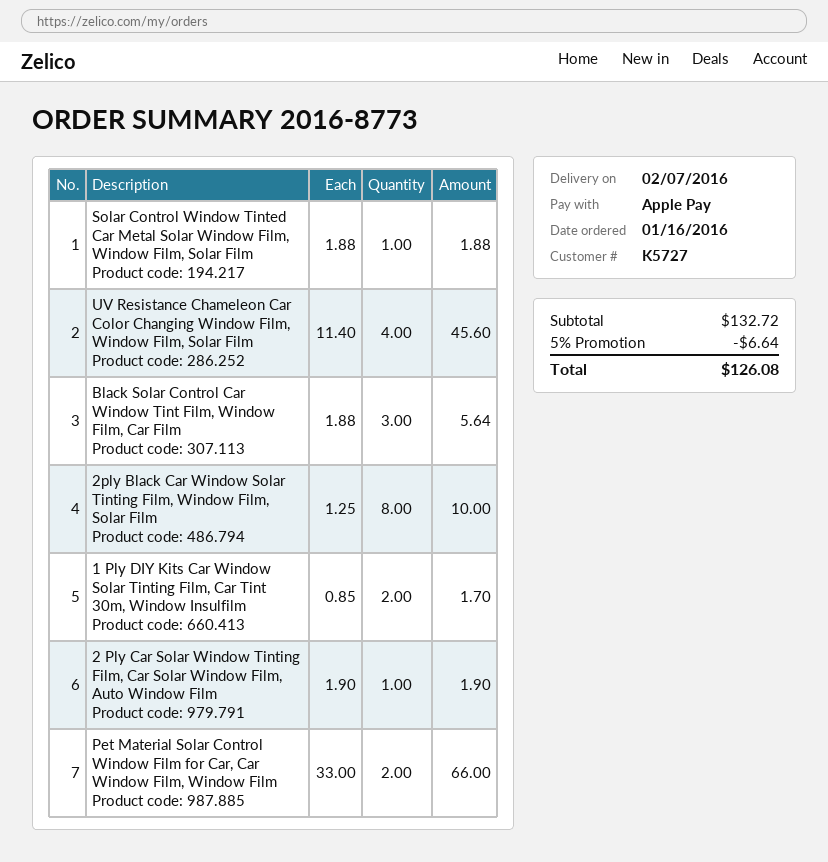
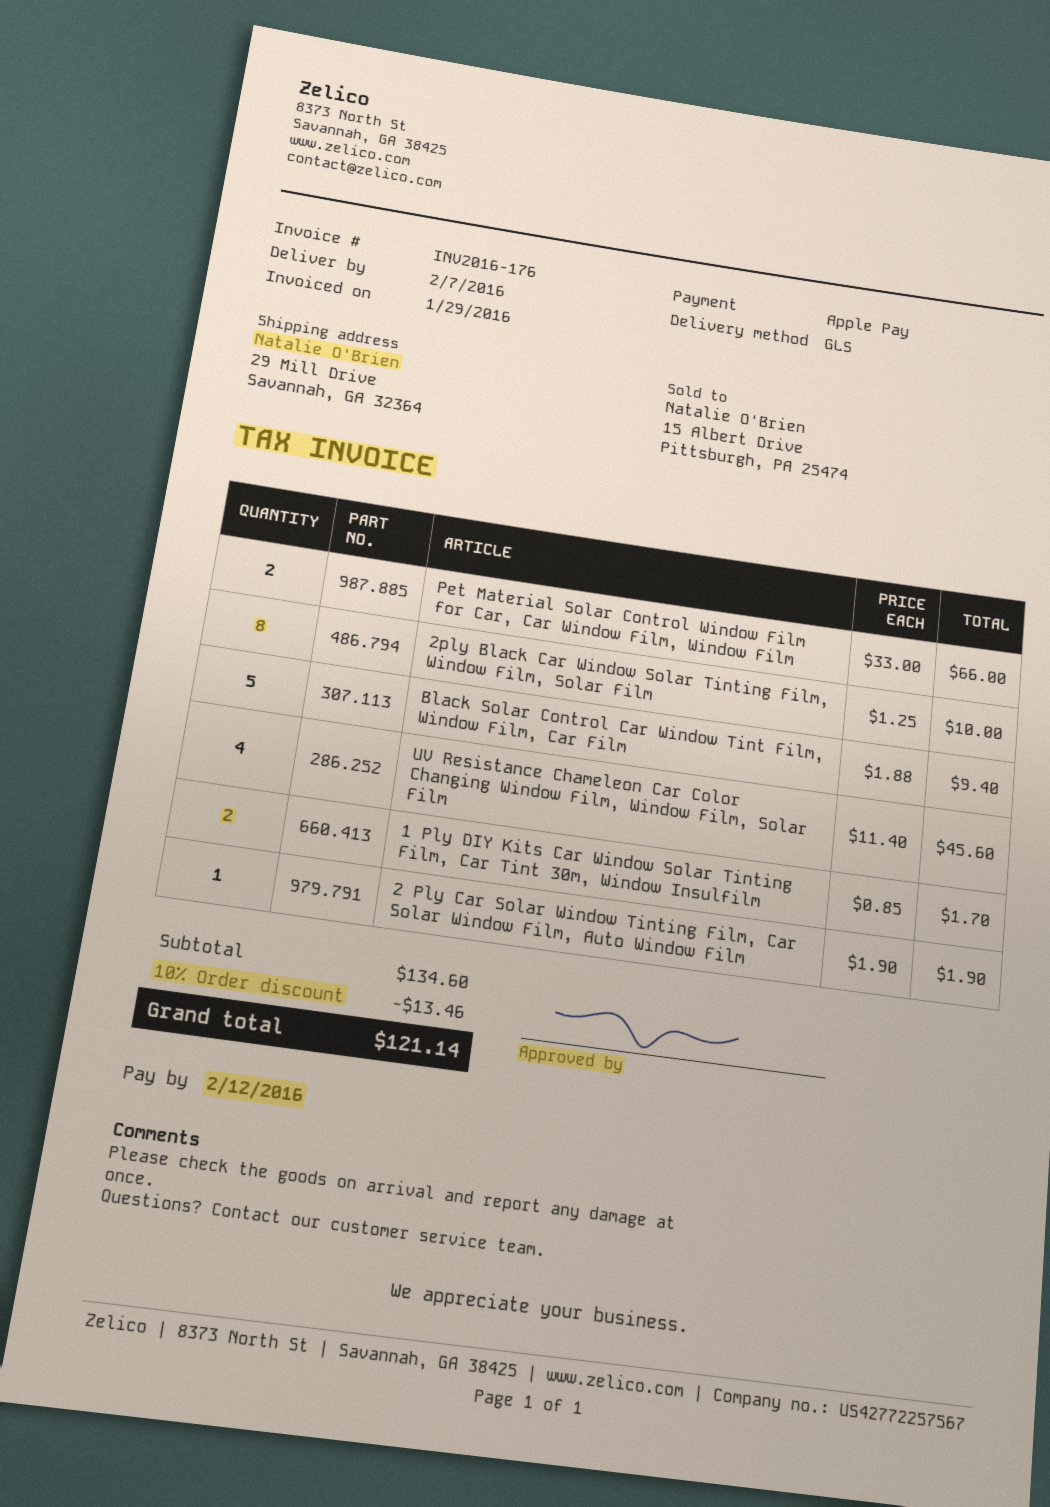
Solar Control Window Tinted Car Metal Solar Window Film, Window Film, Solar Film: 1 x 1.88 = 1.88 -> none
Black Solar Control Car Window Tint Film, Window Film, Car Film: 3 x 1.88 = 5.64 -> 5 x 1.88 = 9.40
subtotal: 132.72 -> 134.60
discount: 5% = 6.64 -> 10% = 13.46
total: 126.08 -> 121.14

